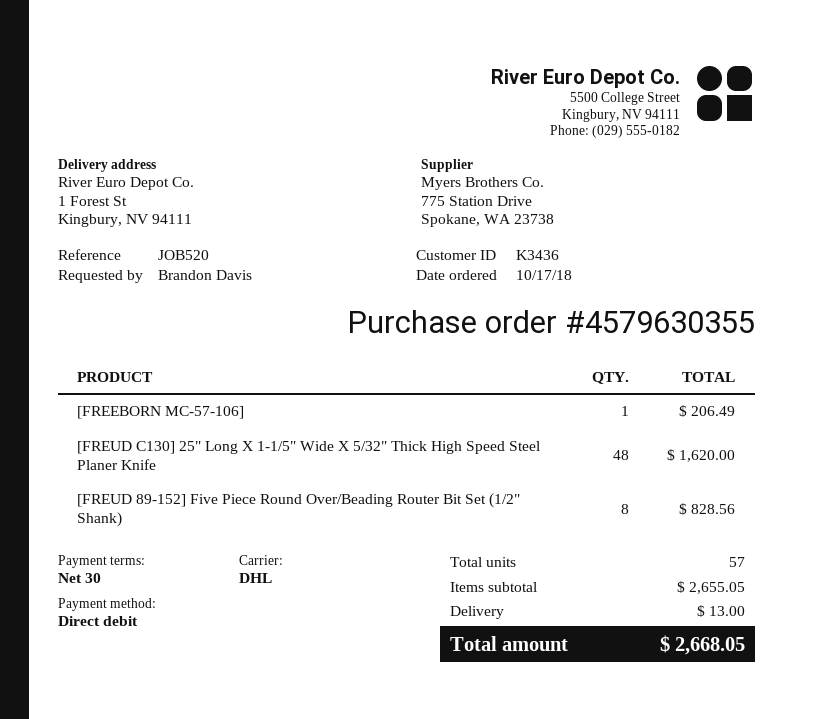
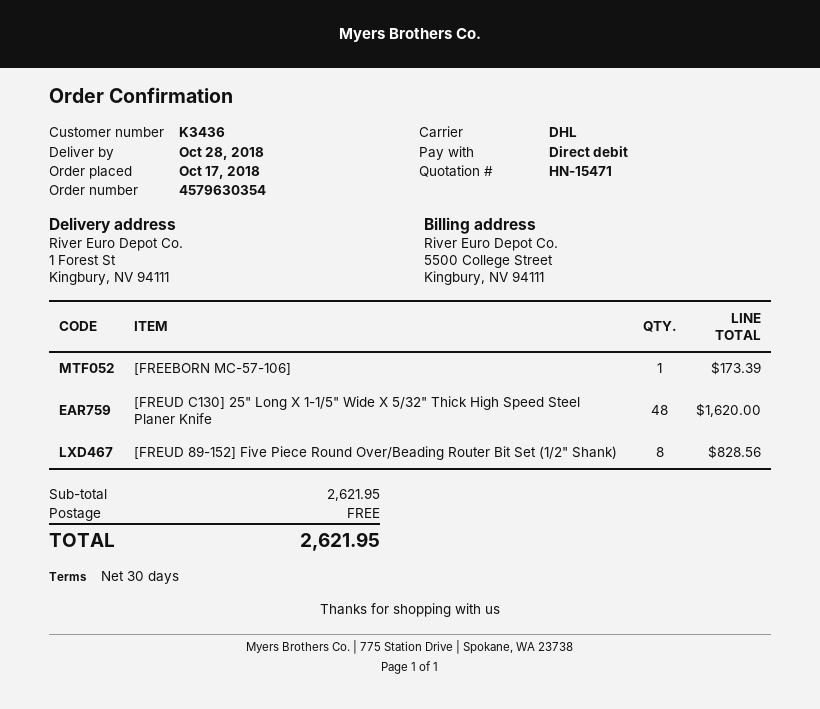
order number: 4579630355 -> 4579630354
[FREEBORN MC-57-106]: 1 for 206.49 -> 1 for 173.39
subtotal: 2655.05 -> 2621.95
shipping: 13.00 -> 0.00
total: 2668.05 -> 2621.95

